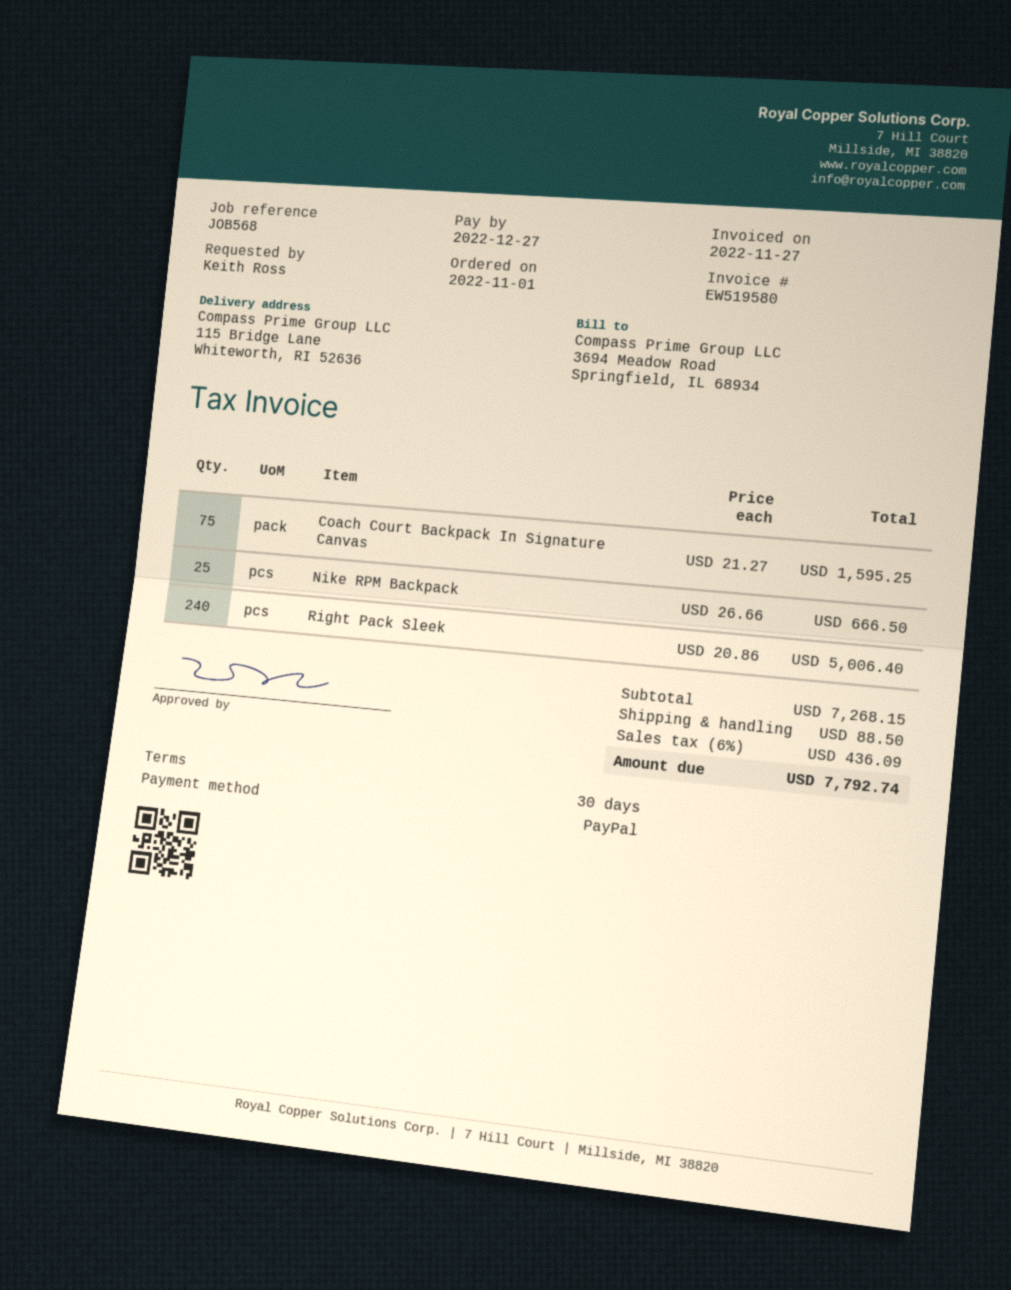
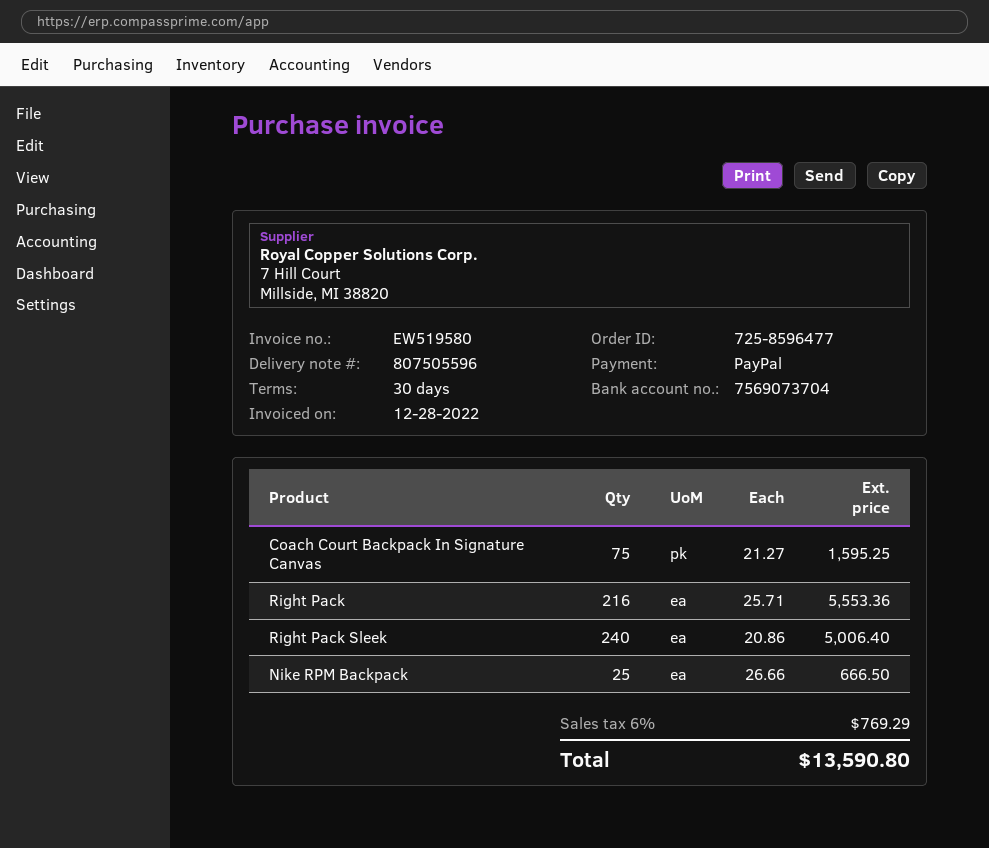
invoice date: 2022-11-27 -> 2022-12-28
Right Pack: none -> 216 x 25.71 = 5553.36
shipping: 88.50 -> none
tax: 6% = 436.09 -> 6% = 769.29
total: 7792.74 -> 13590.80

